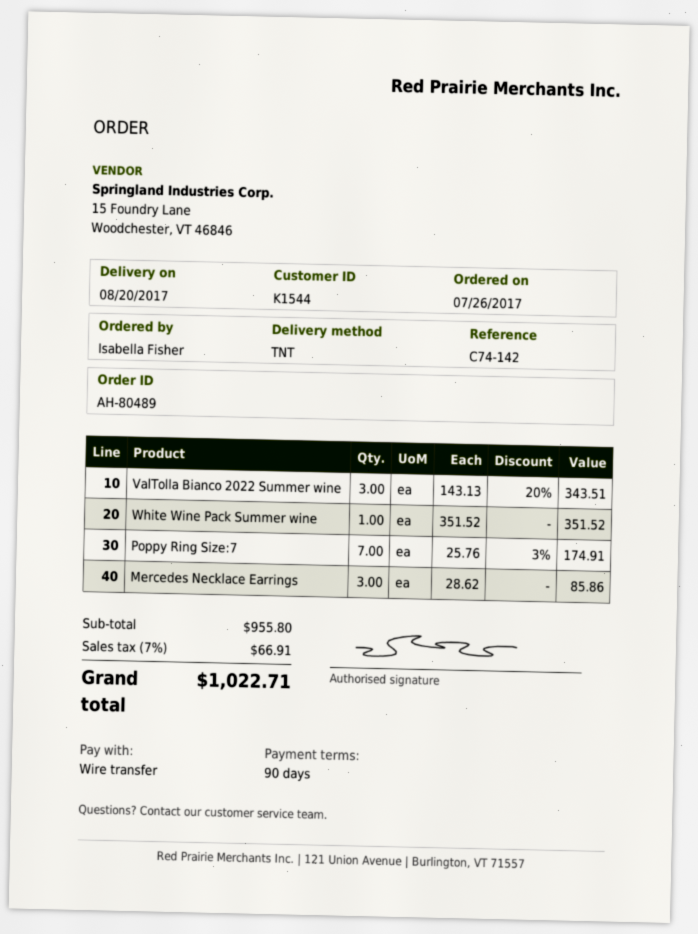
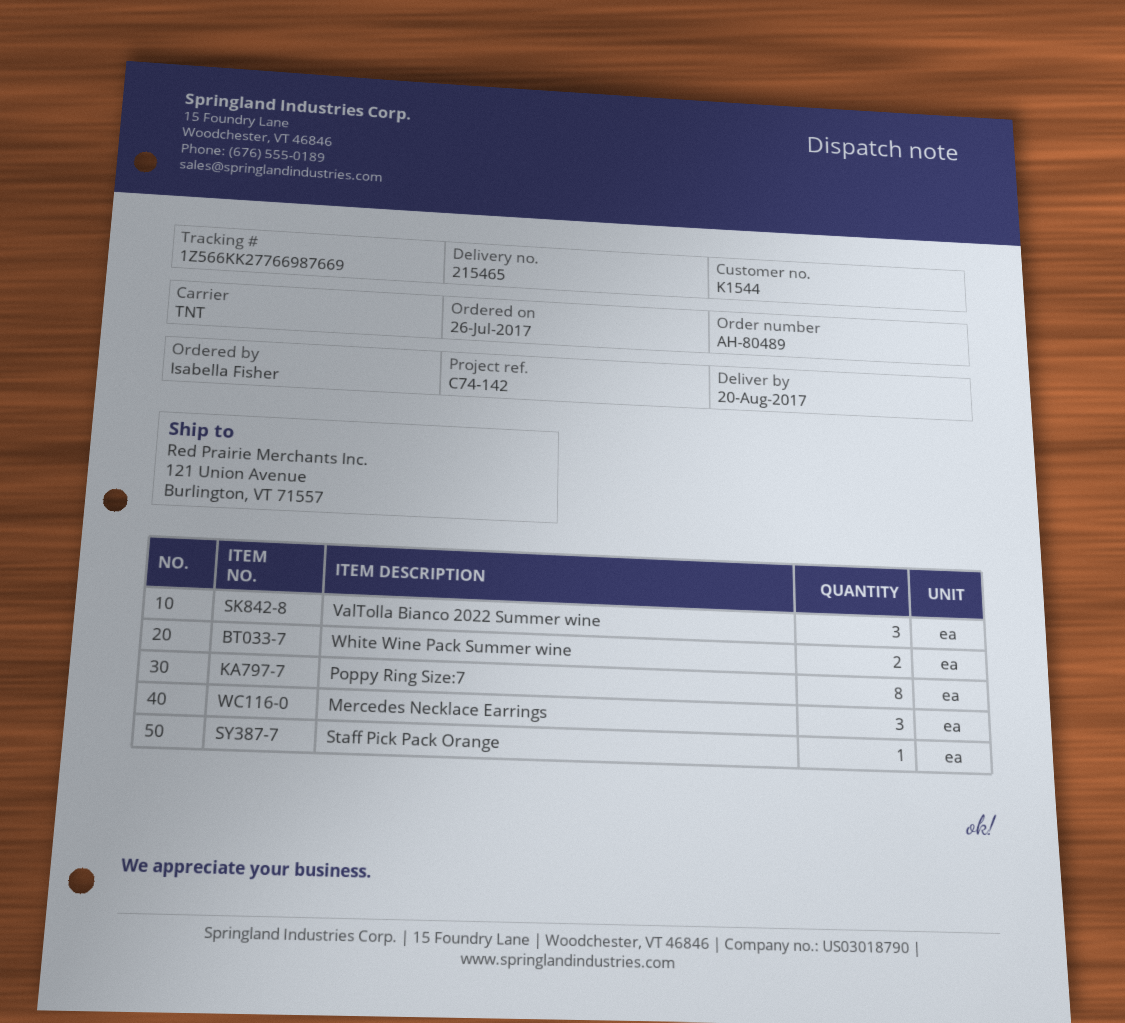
White Wine Pack Summer wine: 1 -> 2
Poppy Ring Size:7: 7 -> 8
Staff Pick Pack Orange: none -> 1

